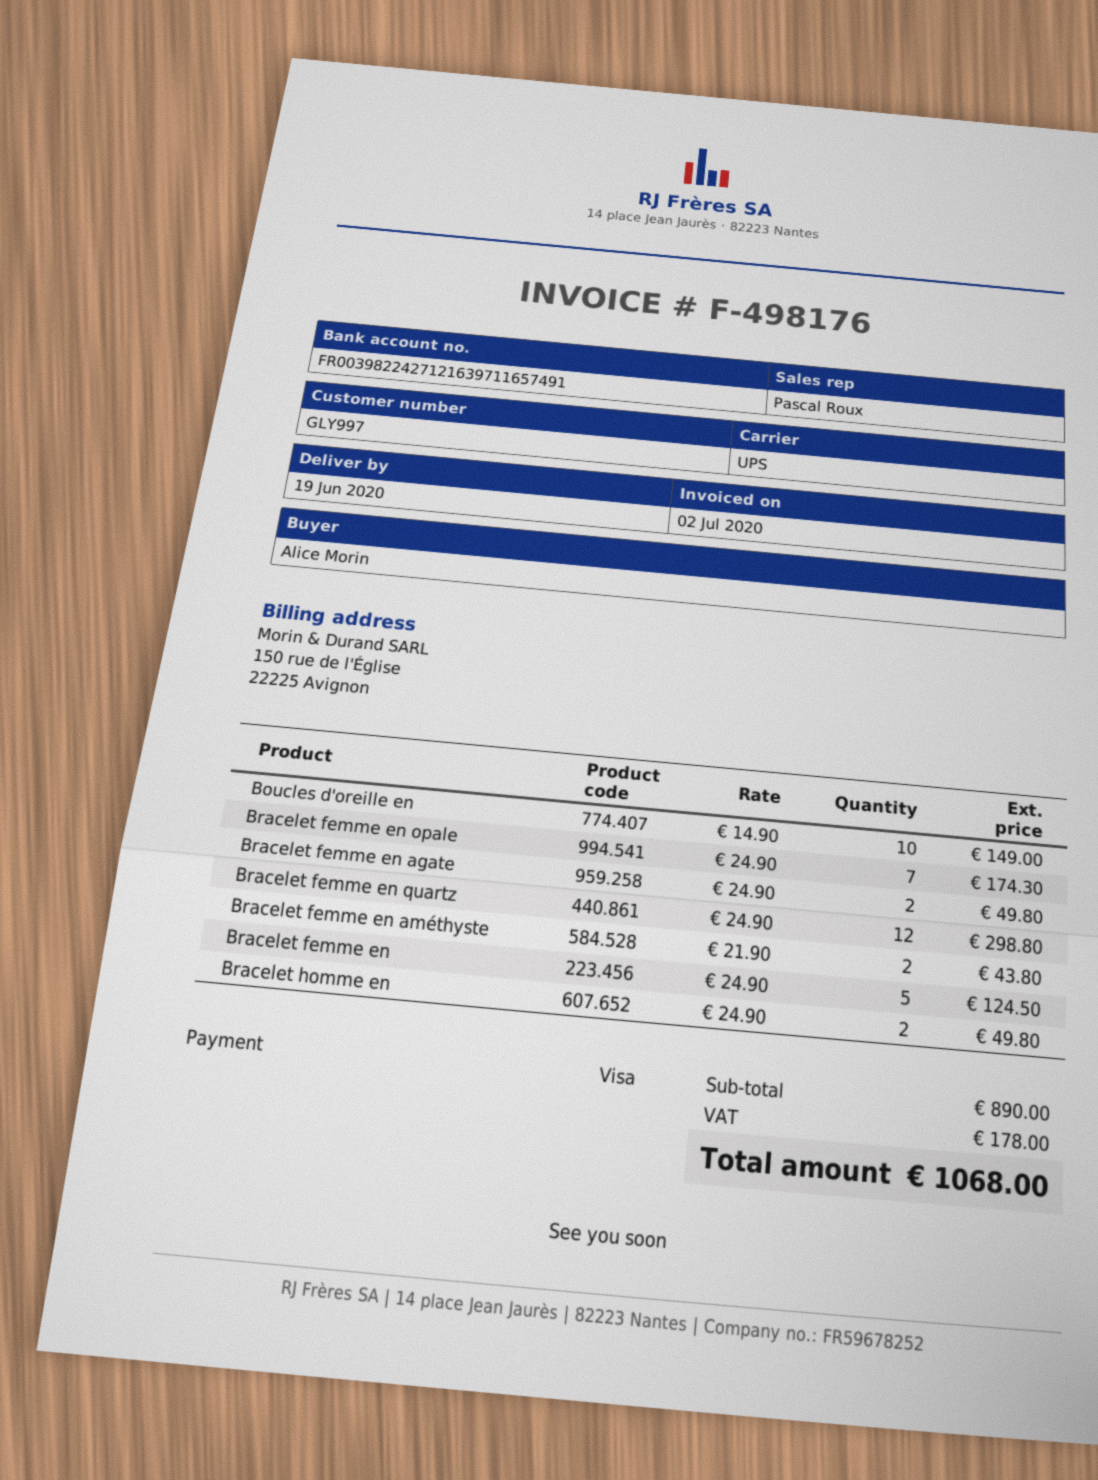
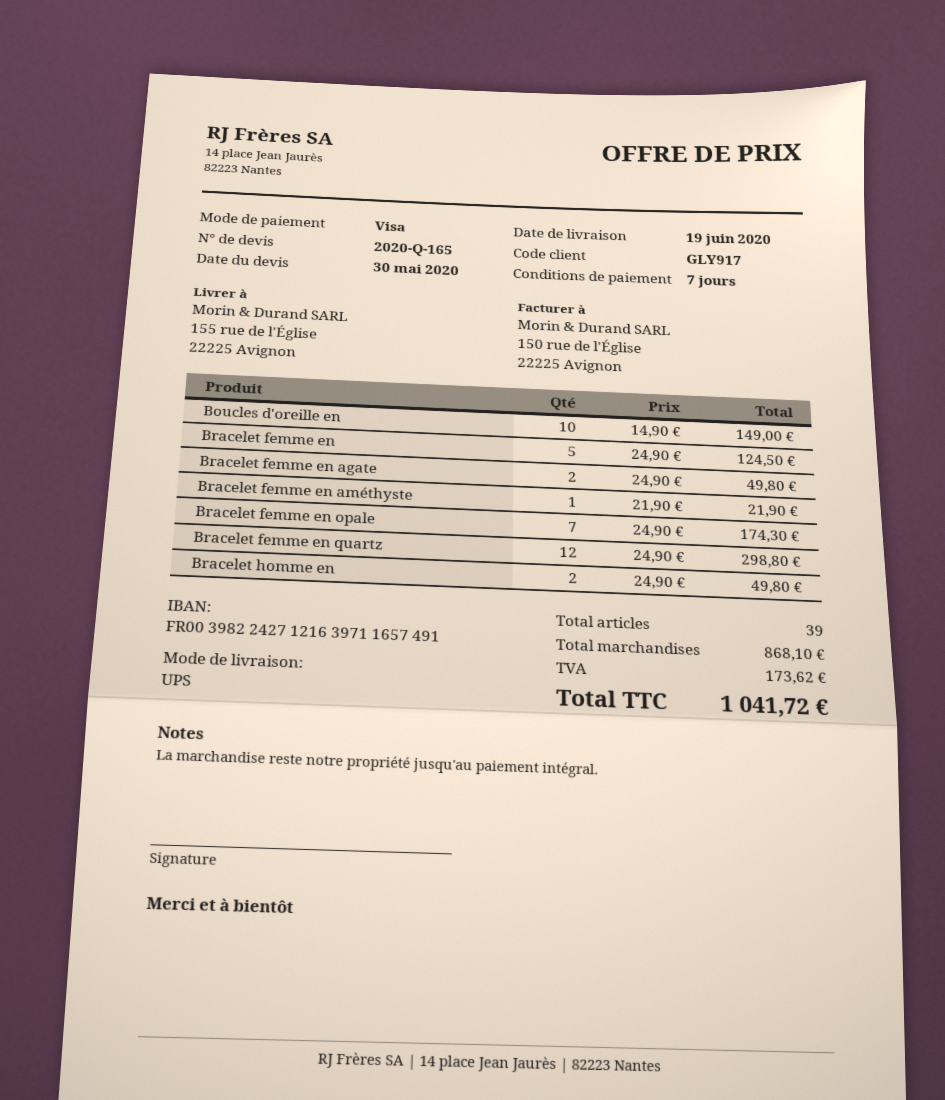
customer number: GLY997 -> GLY917
Bracelet femme en améthyste: 2 x 21.90 = 43.80 -> 1 x 21.90 = 21.90
subtotal: 890.00 -> 868.10
tax: 178.00 -> 173.62
total: 1068.00 -> 1041.72

